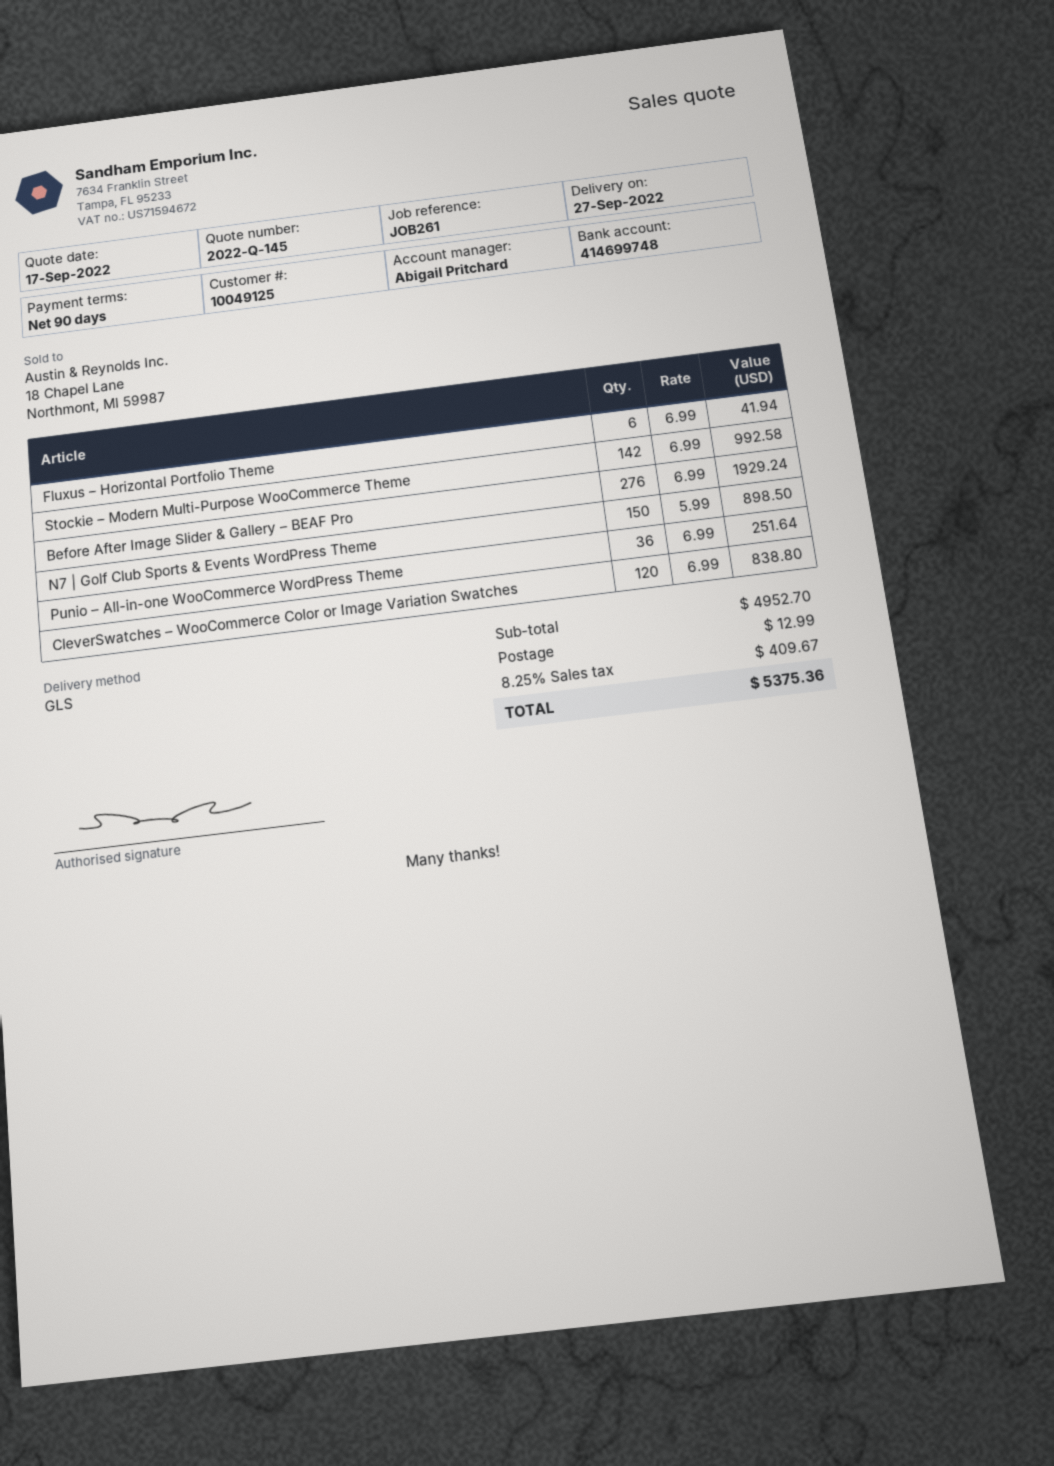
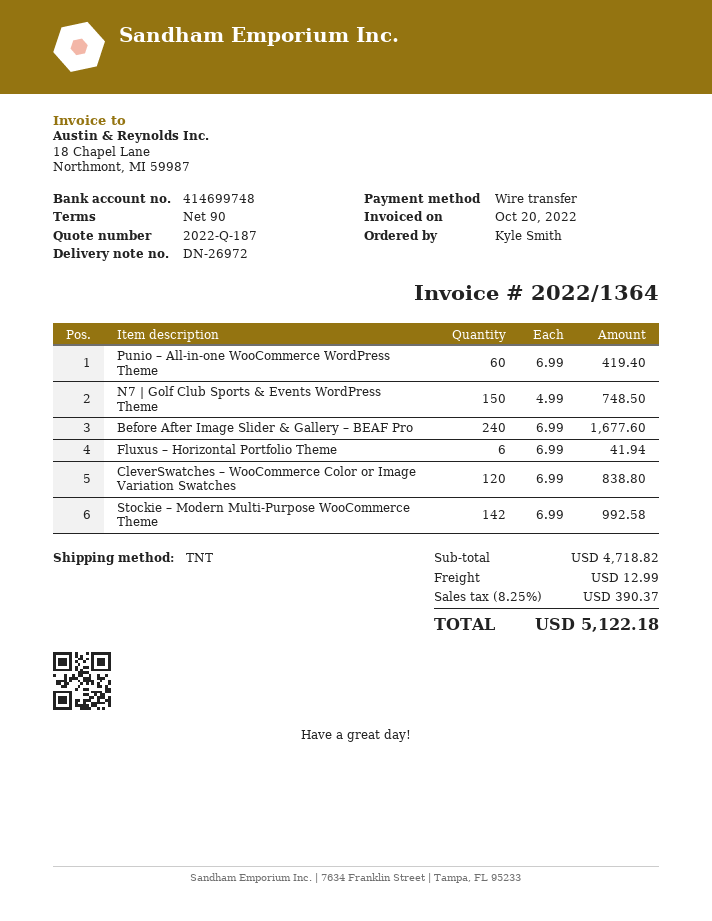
quote number: 2022-Q-145 -> 2022-Q-187
shipping method: GLS -> TNT
Before After Image Slider & Gallery – BEAF Pro: 276 x 6.99 = 1929.24 -> 240 x 6.99 = 1677.60
N7 | Golf Club Sports & Events WordPress Theme: 150 x 5.99 = 898.50 -> 150 x 4.99 = 748.50
Punio – All-in-one WooCommerce WordPress Theme: 36 x 6.99 = 251.64 -> 60 x 6.99 = 419.40
subtotal: 4952.70 -> 4718.82
tax: 8.25% = 409.67 -> 8.25% = 390.37
total: 5375.36 -> 5122.18

